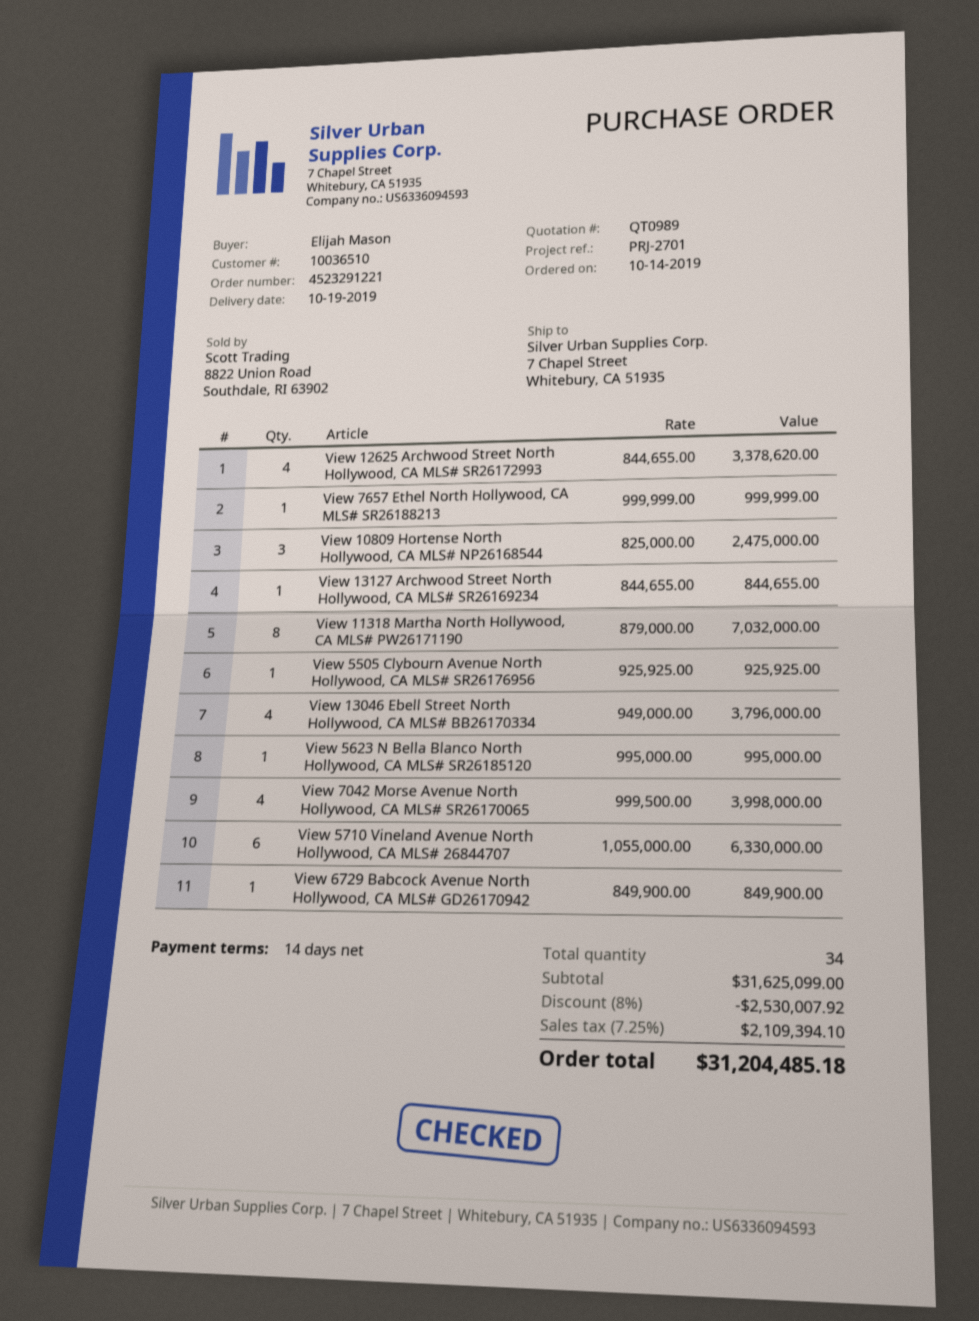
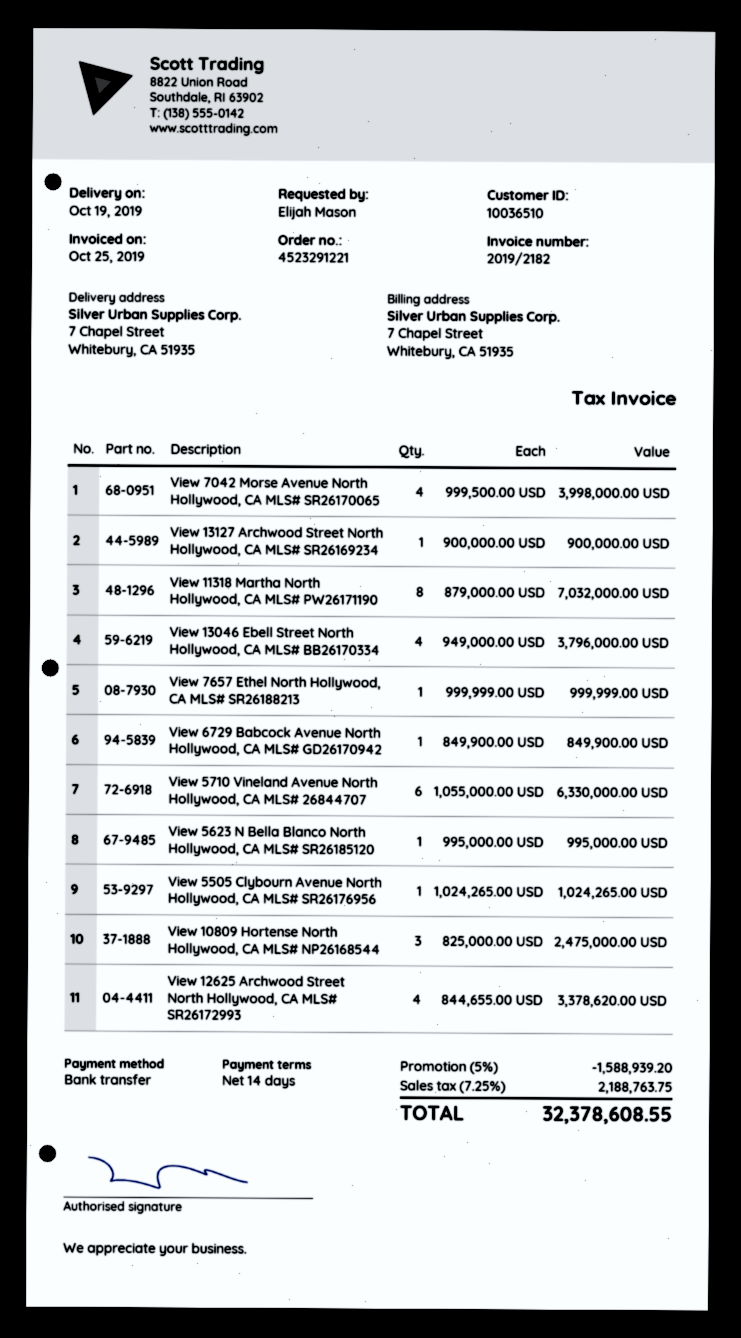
View 13127 Archwood Street North Hollywood, CA MLS# SR26169234: 1 x 844655.00 = 844655.00 -> 1 x 900000.00 = 900000.00
View 5505 Clybourn Avenue North Hollywood, CA MLS# SR26176956: 1 x 925925.00 = 925925.00 -> 1 x 1024265.00 = 1024265.00
discount: 8% = 2530007.92 -> 5% = 1588939.20
tax: 7.25% = 2109394.10 -> 7.25% = 2188763.75
total: 31204485.18 -> 32378608.55

